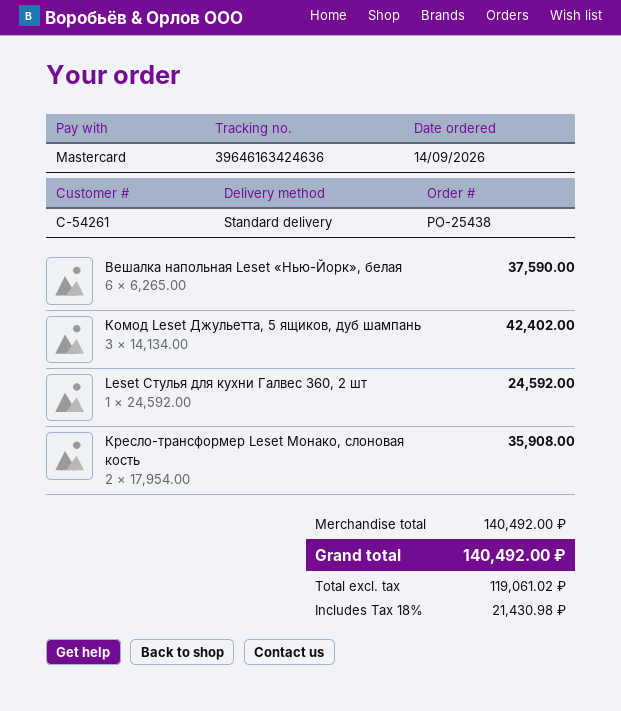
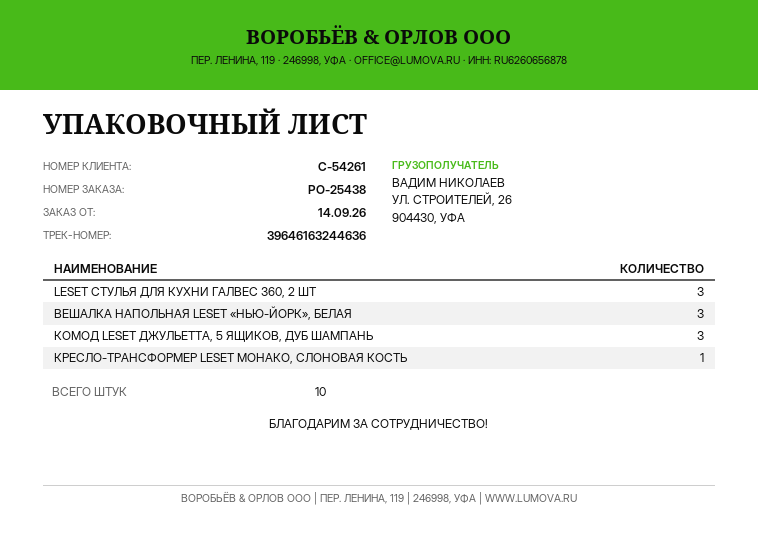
tracking number: 39646163424636 -> 39646163244636
Вешалка напольная Leset «Нью-Йорк», белая: 6 -> 3
Leset Стулья для кухни Галвес 360, 2 шт: 1 -> 3
Кресло-трансформер Leset Монако, слоновая кость: 2 -> 1

